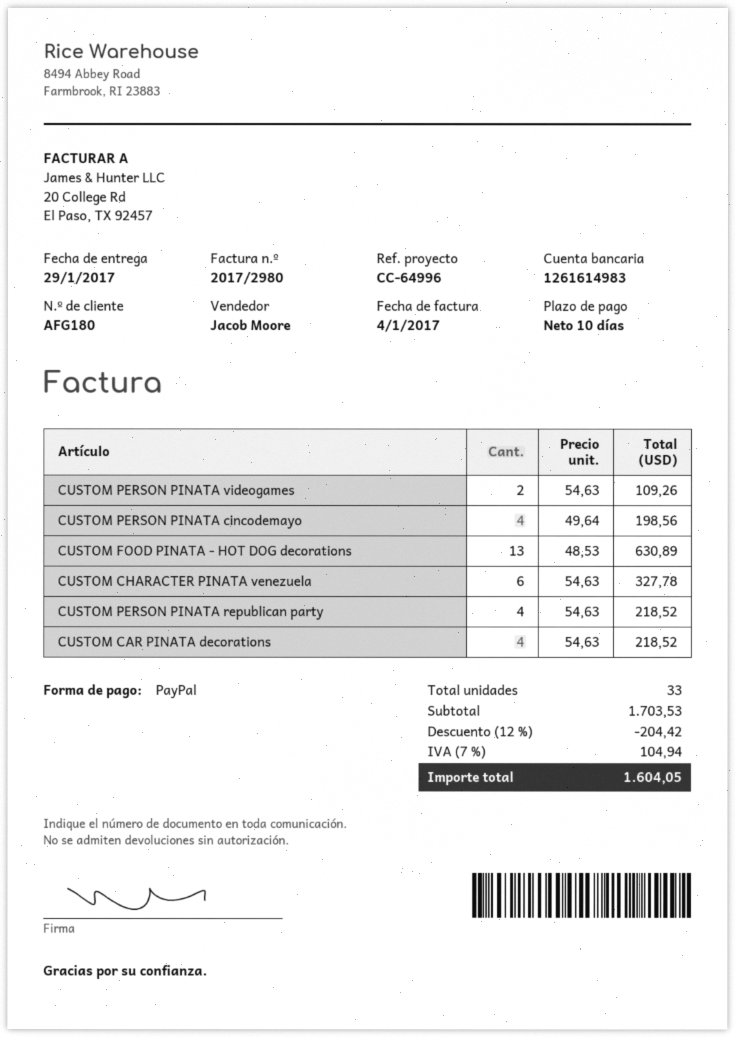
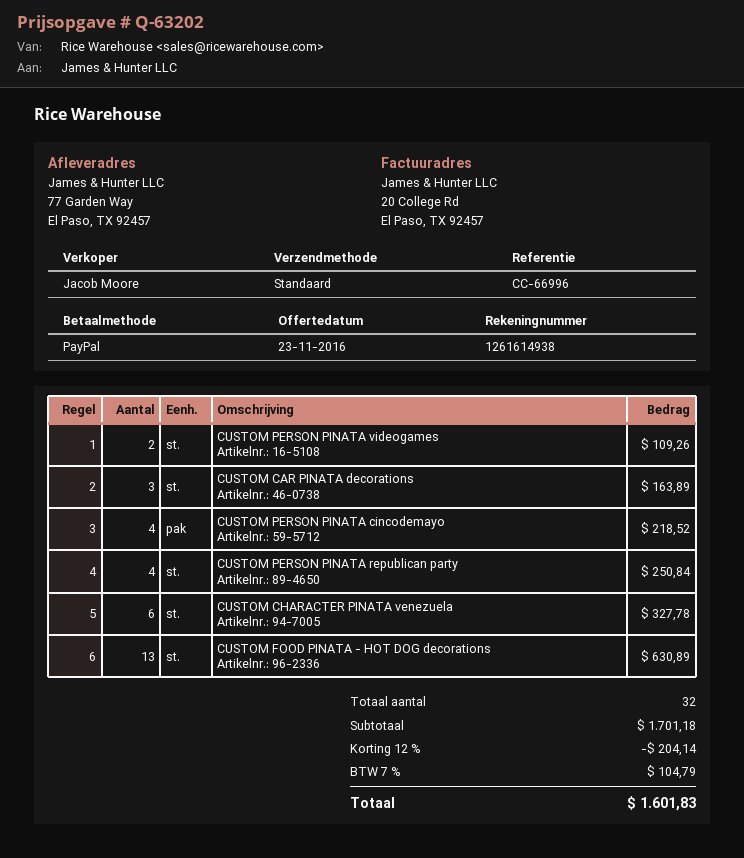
reference: CC-64996 -> CC-66996
bank account: 1261614983 -> 1261614938
CUSTOM PERSON PINATA cincodemayo: 4 for 198.56 -> 4 for 218.52
CUSTOM PERSON PINATA republican party: 4 for 218.52 -> 4 for 250.84
CUSTOM CAR PINATA decorations: 4 for 218.52 -> 3 for 163.89
total quantity: 33 -> 32
subtotal: 1703.53 -> 1701.18
discount: 12% = 204.42 -> 12% = 204.14
tax: 7% = 104.94 -> 7% = 104.79
total: 1604.05 -> 1601.83

